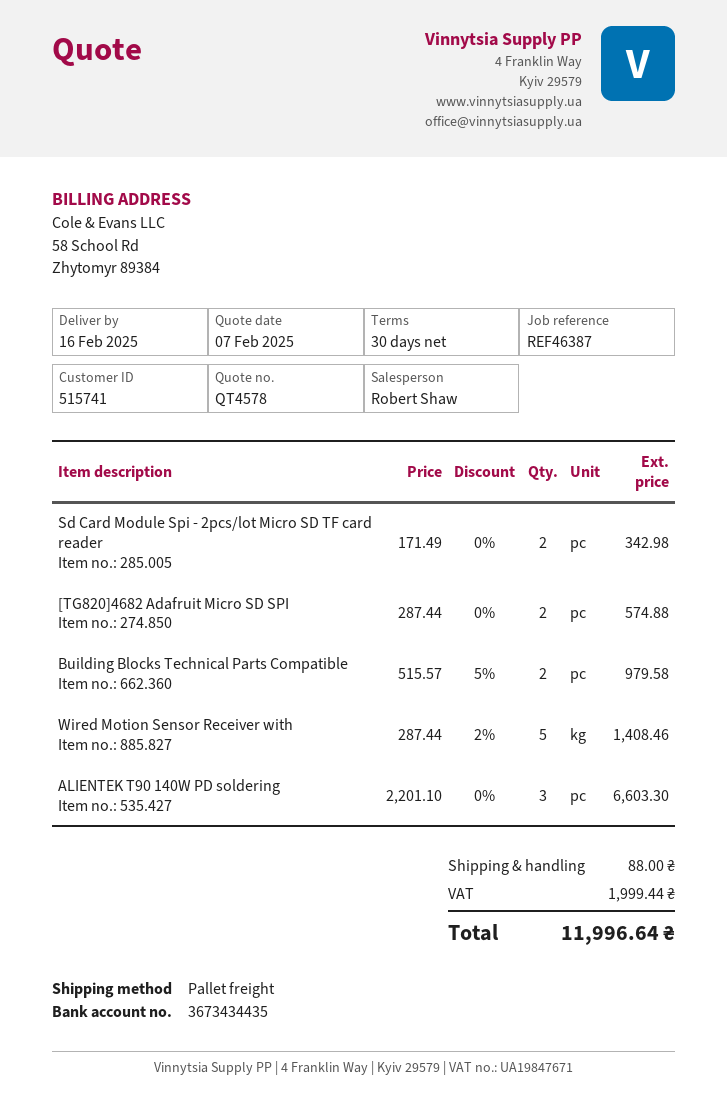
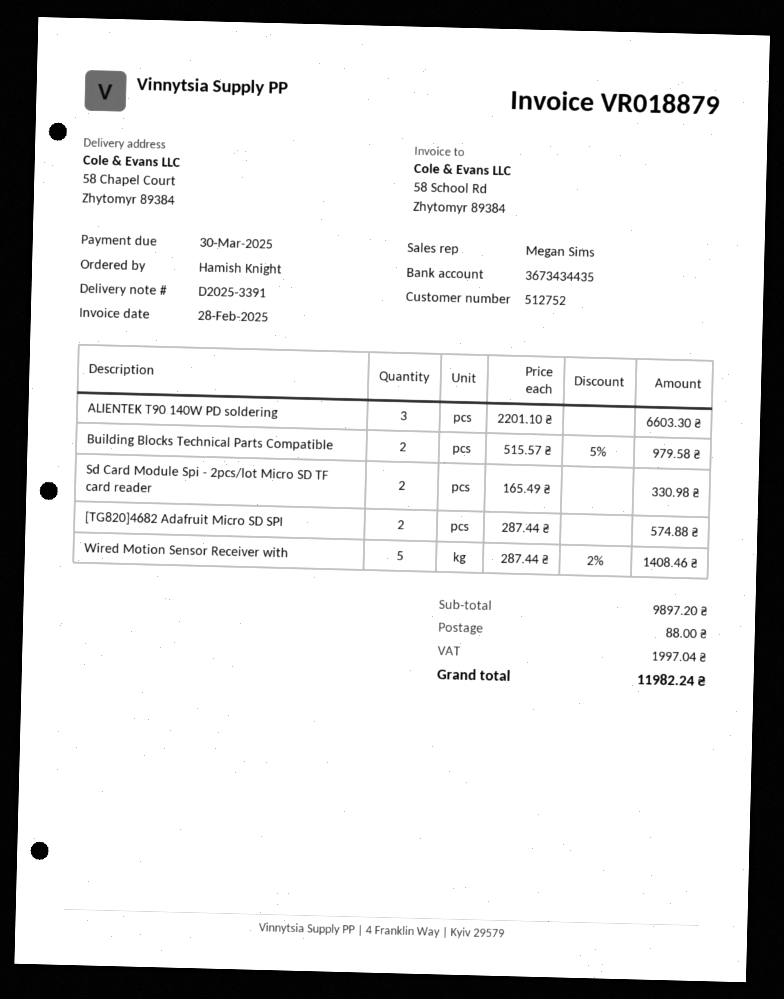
customer number: 515741 -> 512752
sales rep: Robert Shaw -> Megan Sims
Sd Card Module Spi - 2pcs/lot Micro SD TF card reader: 2 x 171.49 = 342.98 -> 2 x 165.49 = 330.98
tax: 1999.44 -> 1997.04
total: 11996.64 -> 11982.24

